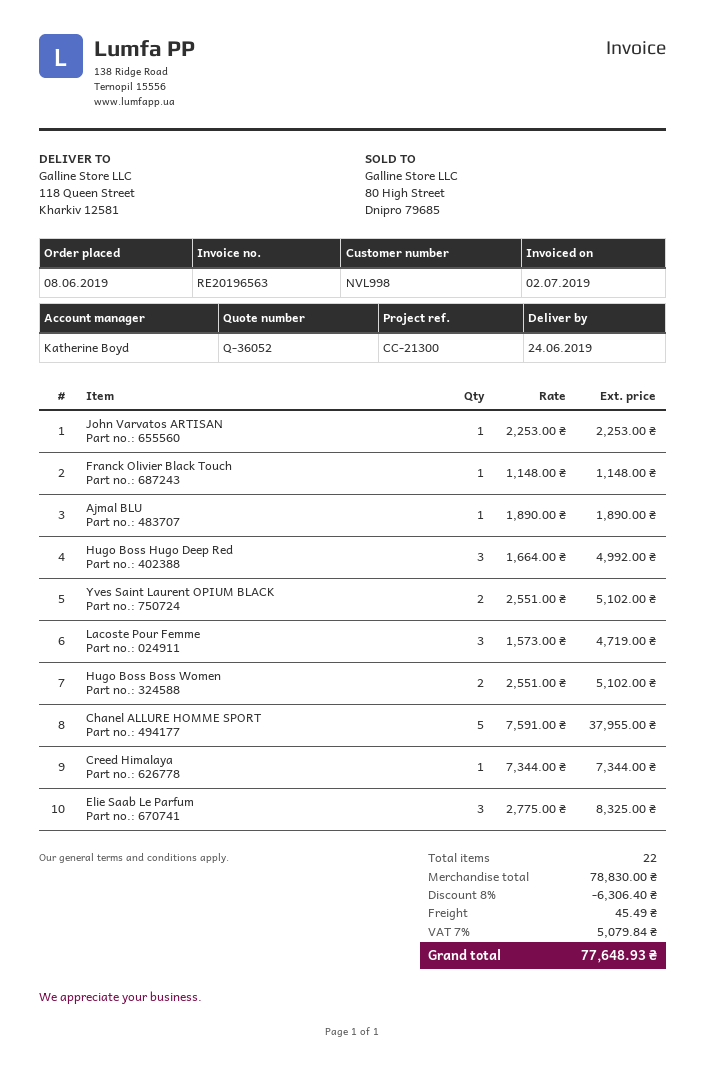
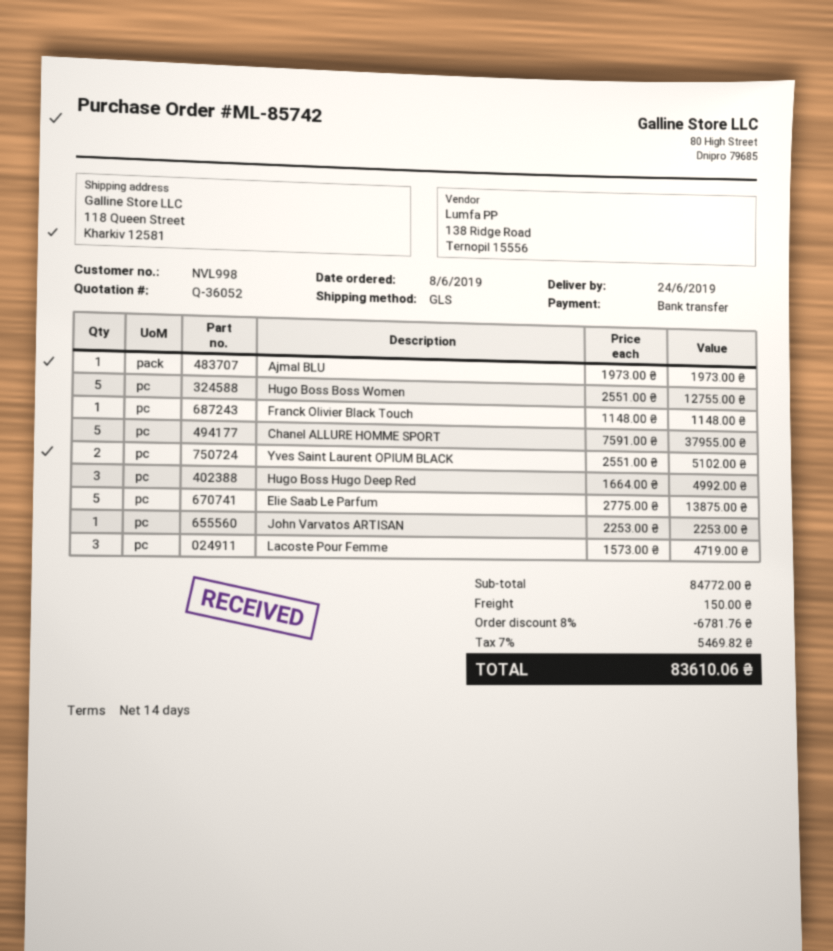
Ajmal BLU: 1 x 1890.00 = 1890.00 -> 1 x 1973.00 = 1973.00
Hugo Boss Boss Women: 2 x 2551.00 = 5102.00 -> 5 x 2551.00 = 12755.00
Creed Himalaya: 1 x 7344.00 = 7344.00 -> none
Elie Saab Le Parfum: 3 x 2775.00 = 8325.00 -> 5 x 2775.00 = 13875.00
subtotal: 78830.00 -> 84772.00
discount: 8% = 6306.40 -> 8% = 6781.76
shipping: 45.49 -> 150.00
tax: 7% = 5079.84 -> 7% = 5469.82
total: 77648.93 -> 83610.06

